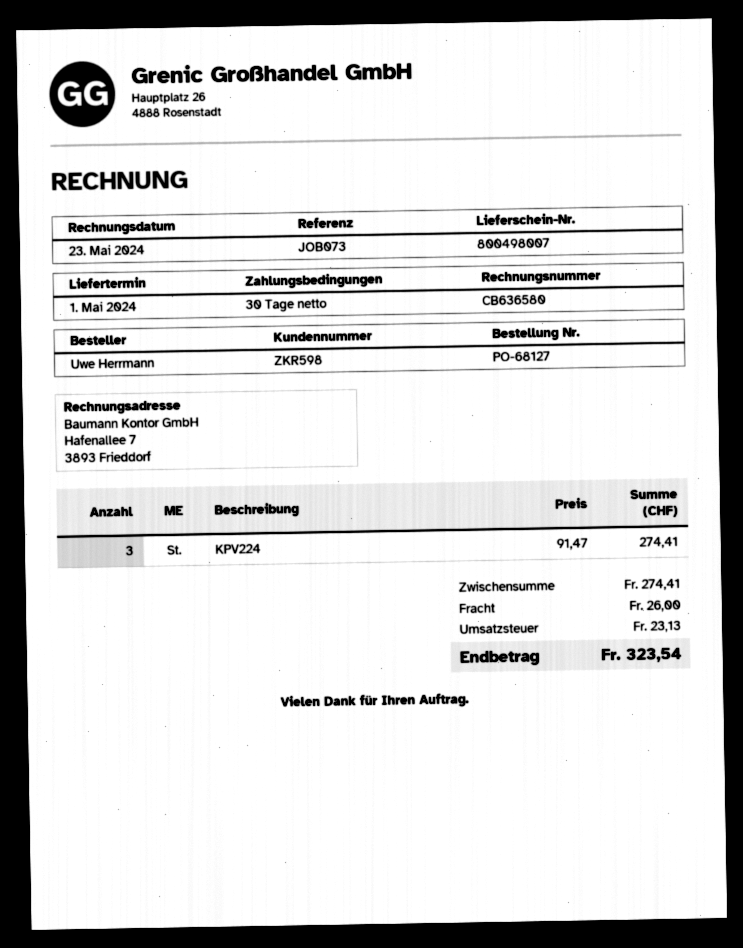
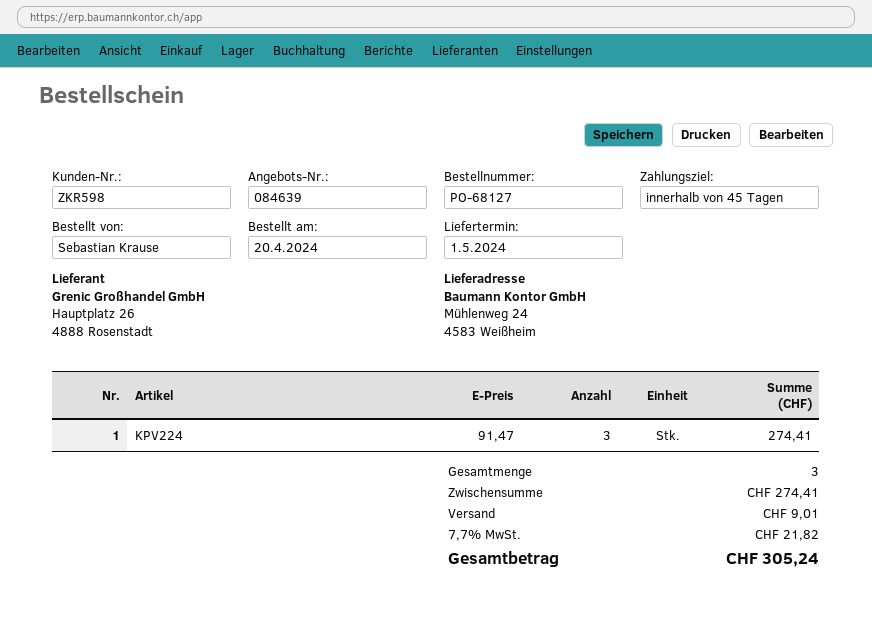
payment terms: 30 days -> 45 days
ordered by: Uwe Herrmann -> Sebastian Krause
shipping: 26.00 -> 9.01
tax: 23.13 -> 21.82
total: 323.54 -> 305.24

